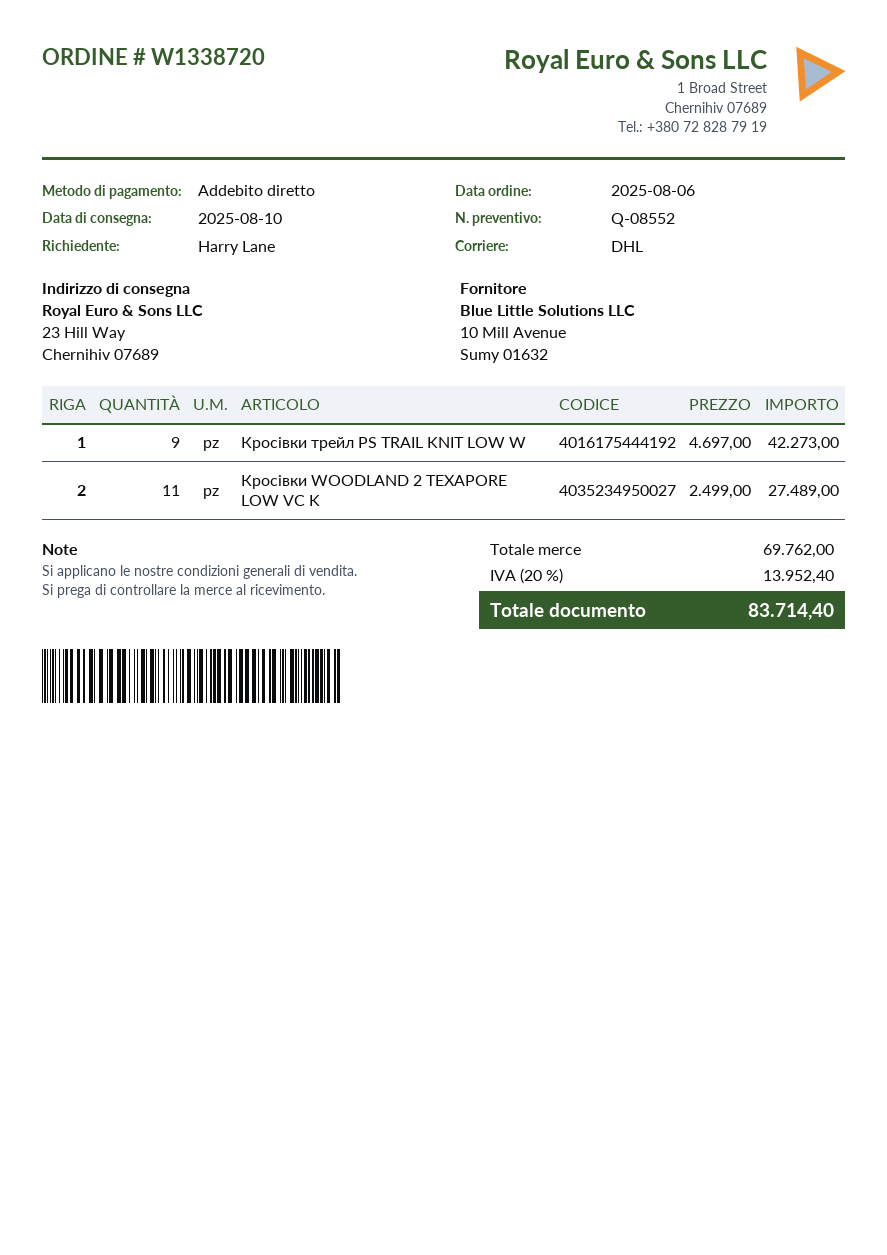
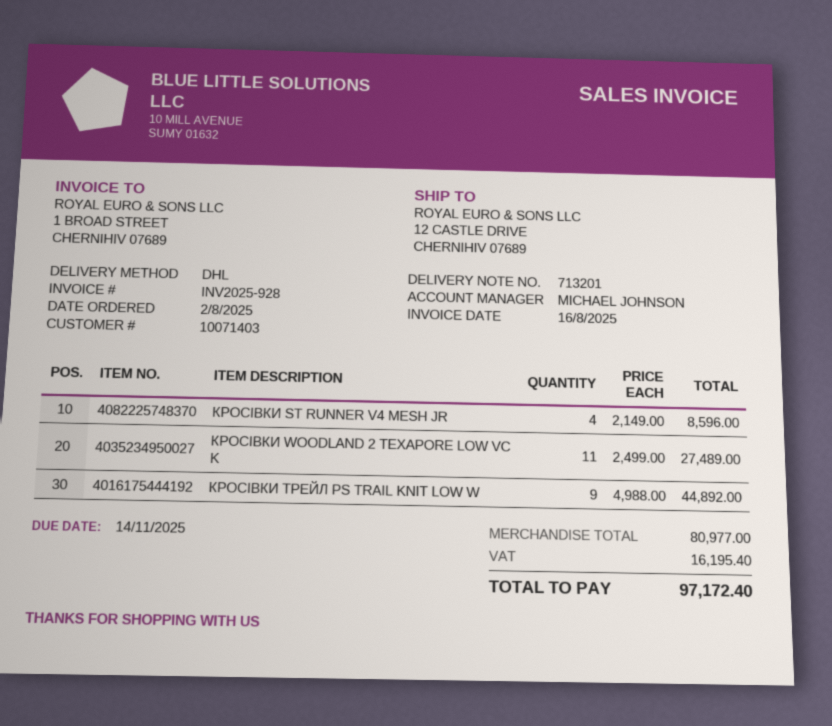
order date: 2025-08-06 -> 2025-08-02
ship to: 23 Hill Way, Chernihiv 07689 -> 12 CASTLE DRIVE, CHERNIHIV 07689
Кросівки трейл PS TRAIL KNIT LOW W: 9 x 4697.00 = 42273.00 -> 9 x 4988.00 = 44892.00
КРОСІВКИ ST RUNNER V4 MESH JR: none -> 4 x 2149.00 = 8596.00
subtotal: 69762.00 -> 80977.00
tax: 13952.40 -> 16195.40
total: 83714.40 -> 97172.40

